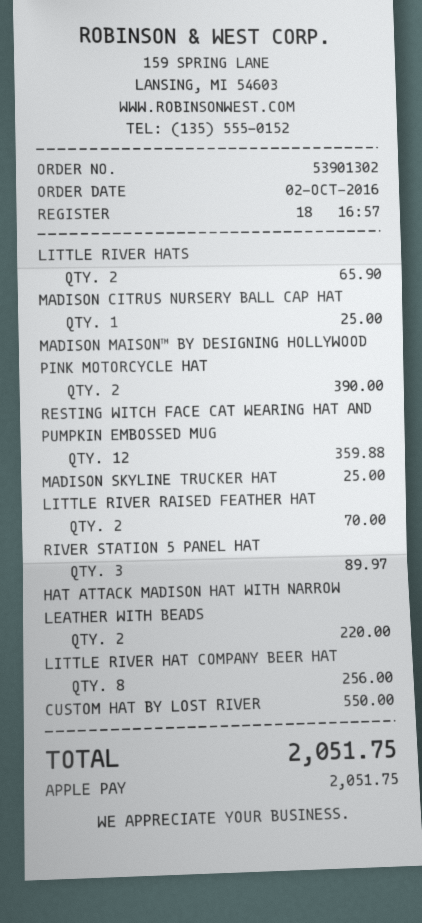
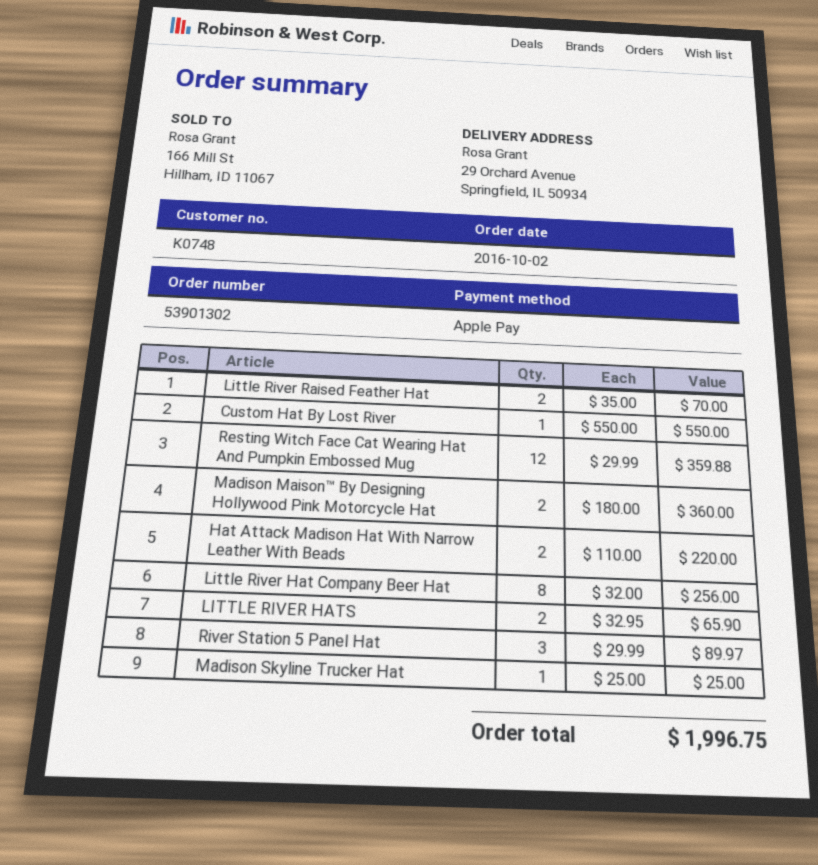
MADISON CITRUS NURSERY BALL CAP HAT: 1 for 25.00 -> none
MADISON MAISON™ BY DESIGNING HOLLYWOOD PINK MOTORCYCLE HAT: 2 for 390.00 -> 2 for 360.00
total: 2051.75 -> 1996.75

